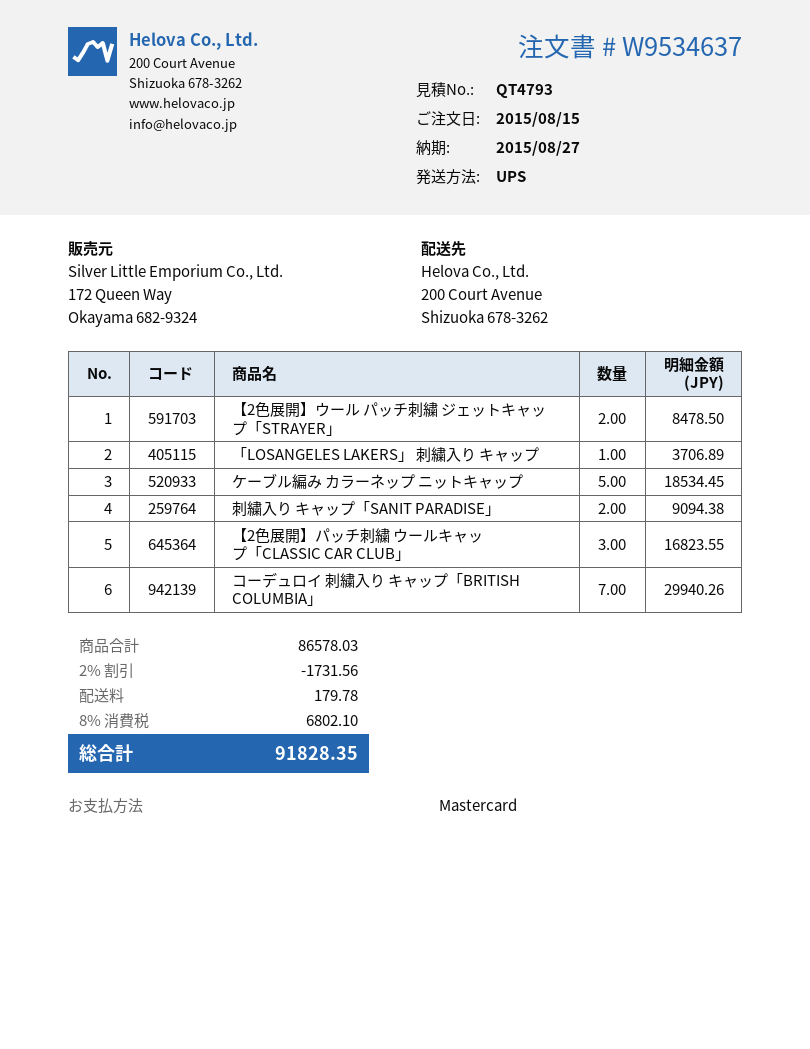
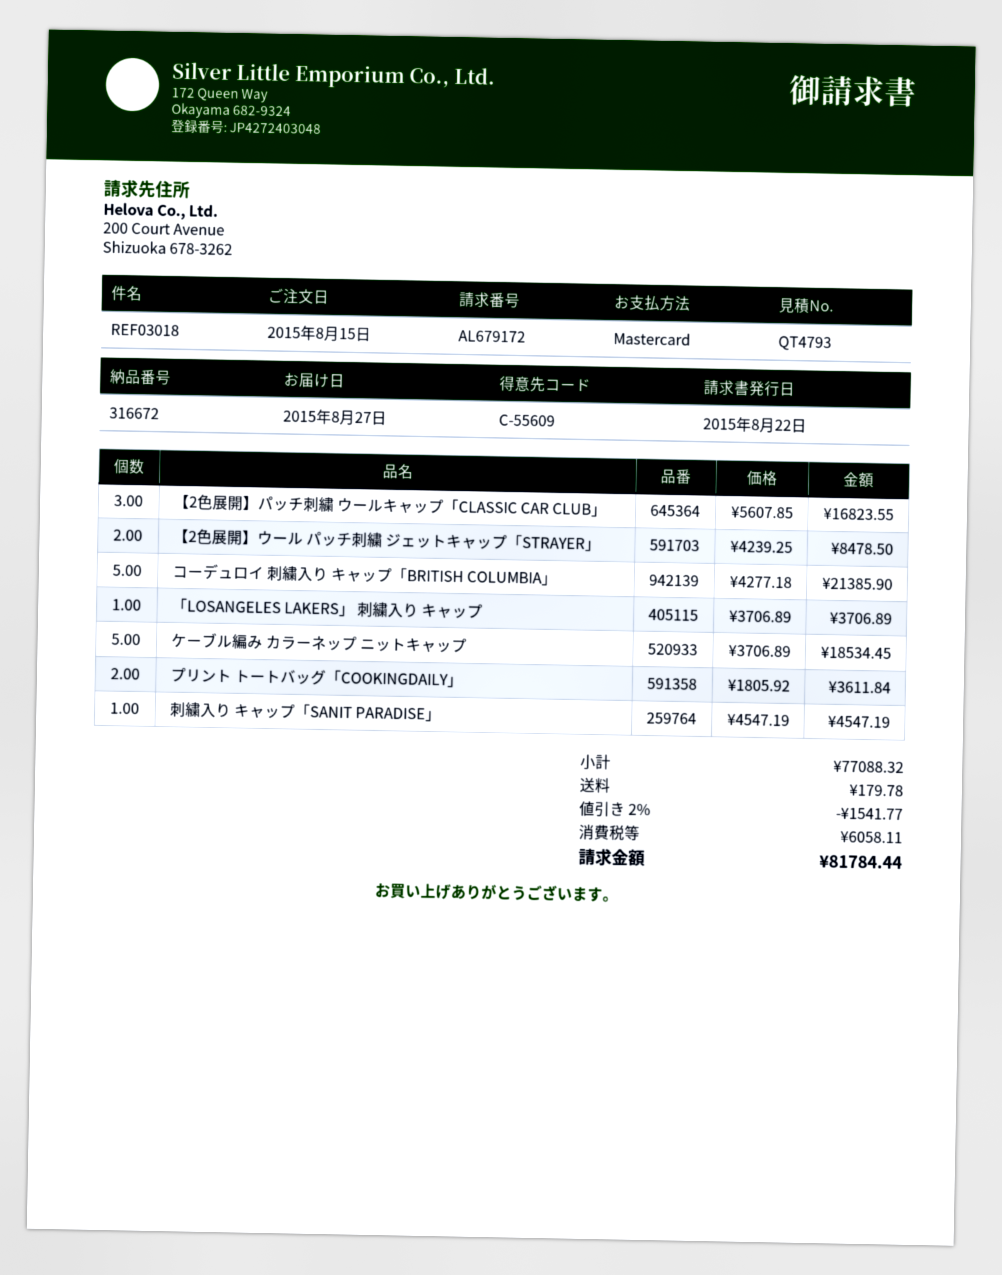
刺繍入り キャップ「SANIT PARADISE」: 2 for 9094.38 -> 1 for 4547.19
コーデュロイ 刺繍入り キャップ「BRITISH COLUMBIA」: 7 for 29940.26 -> 5 for 21385.90
プリント トートバッグ「COOKINGDAILY」: none -> 2 for 3611.84
subtotal: 86578.03 -> 77088.32
discount: 2% = 1731.56 -> 2% = 1541.77
tax: 6802.10 -> 6058.11
total: 91828.35 -> 81784.44

